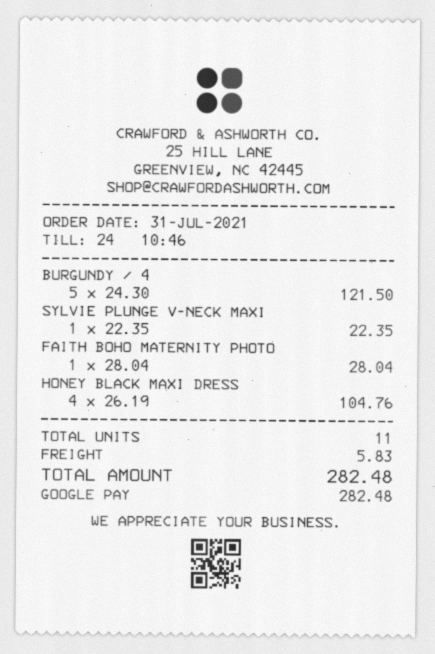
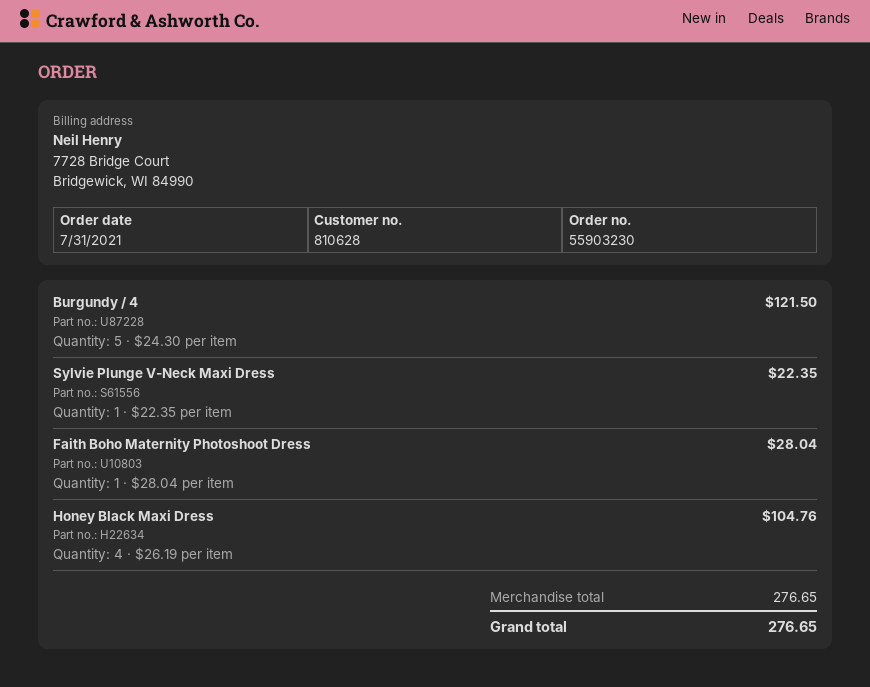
shipping: 5.83 -> none
total: 282.48 -> 276.65

